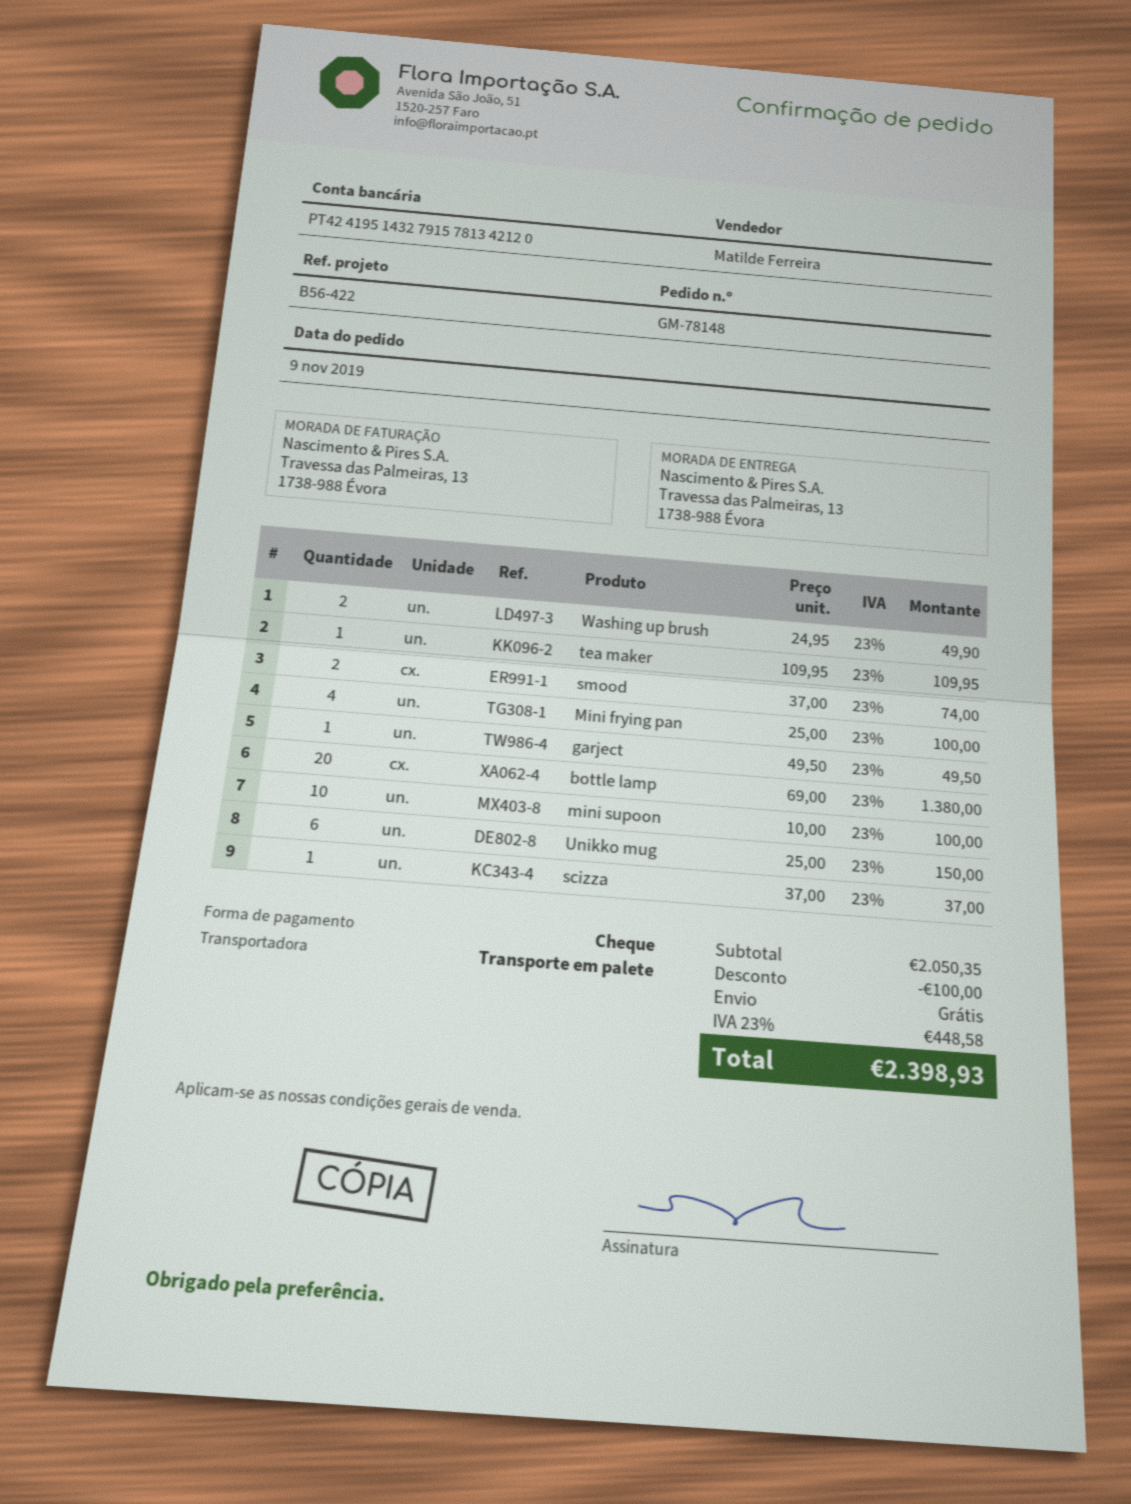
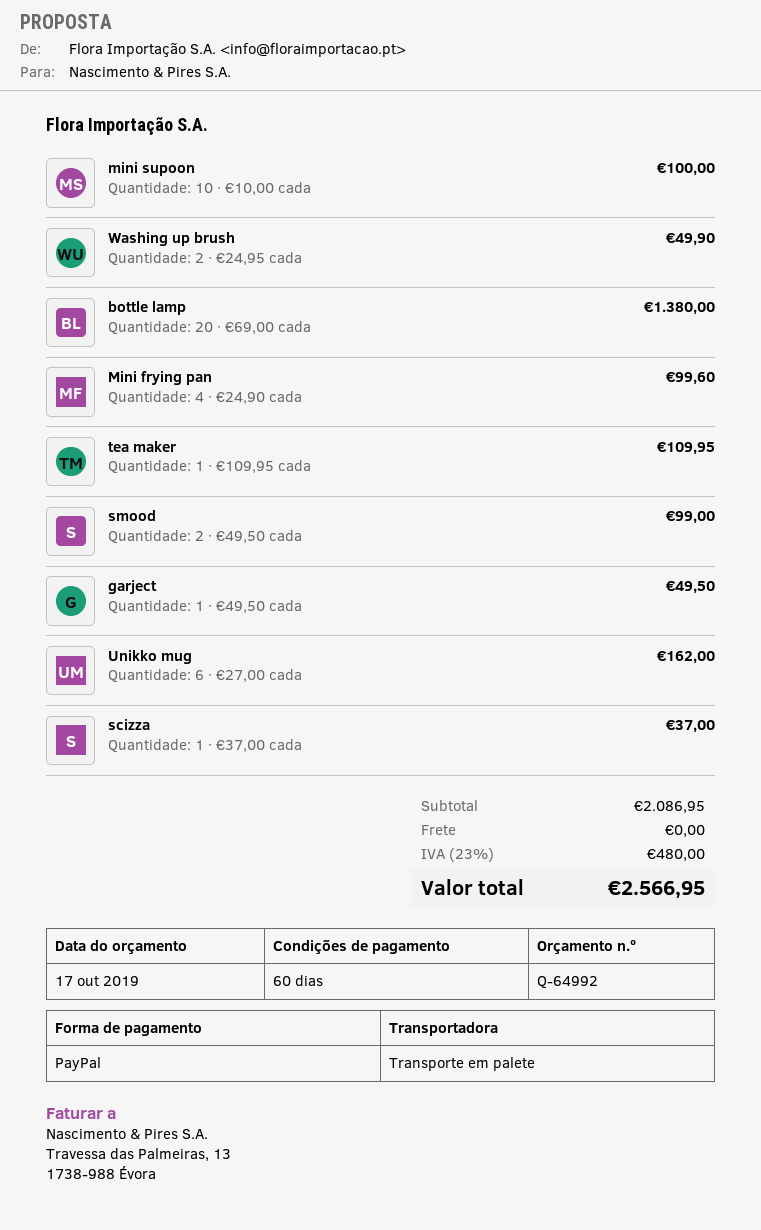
payment method: cheque -> PayPal
smood: 2 x 37.00 = 74.00 -> 2 x 49.50 = 99.00
Mini frying pan: 4 x 25.00 = 100.00 -> 4 x 24.90 = 99.60
Unikko mug: 6 x 25.00 = 150.00 -> 6 x 27.00 = 162.00
subtotal: 2050.35 -> 2086.95
discount: 100.00 -> none
tax: 23% = 448.58 -> 23% = 480.00
total: 2398.93 -> 2566.95

